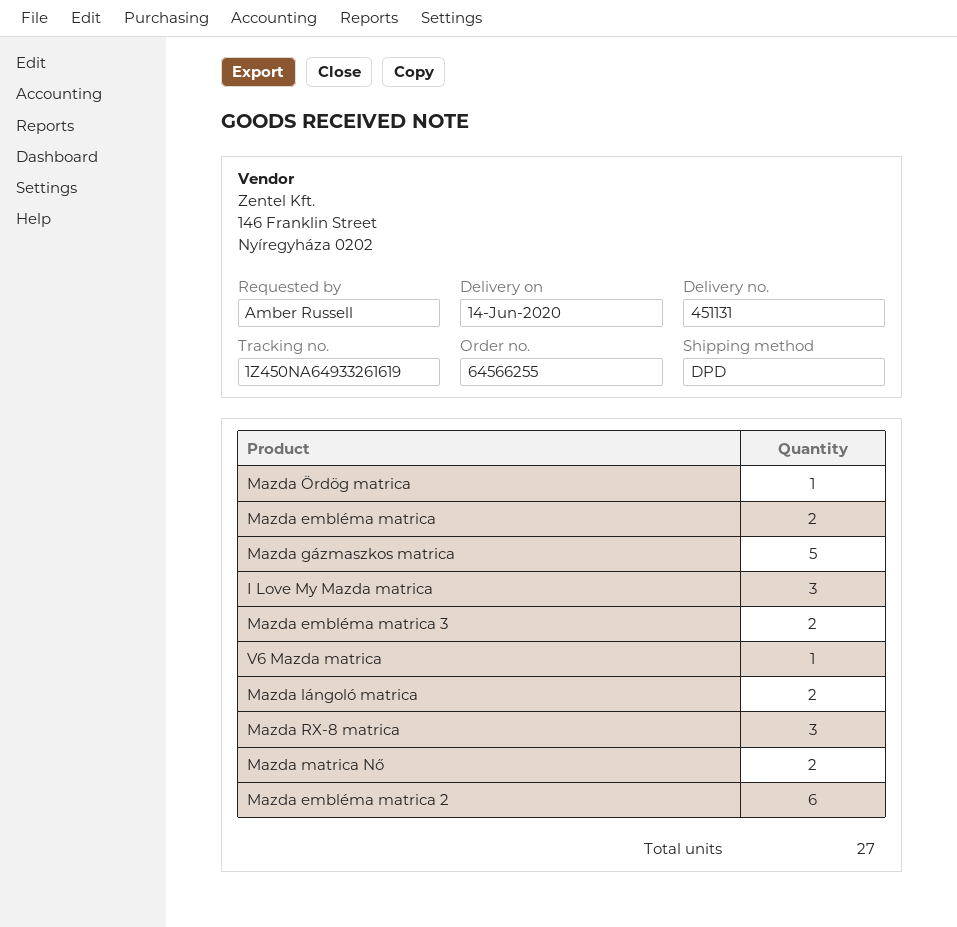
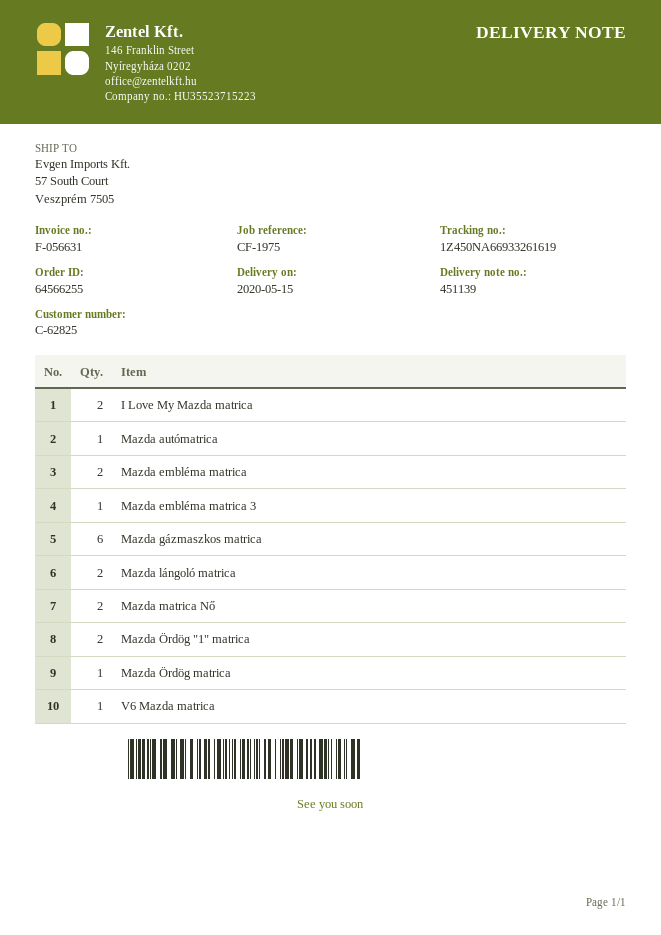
delivery note number: 451131 -> 451139
delivery date: 2020-06-14 -> 2020-05-15
tracking number: 1Z450NA64933261619 -> 1Z450NA66933261619
Mazda gázmaszkos matrica: 5 -> 6
I Love My Mazda matrica: 3 -> 2
Mazda embléma matrica 3: 2 -> 1
Mazda RX-8 matrica: 3 -> none
Mazda embléma matrica 2: 6 -> none
Mazda autómatrica: none -> 1
Mazda Ördög "1" matrica: none -> 2

